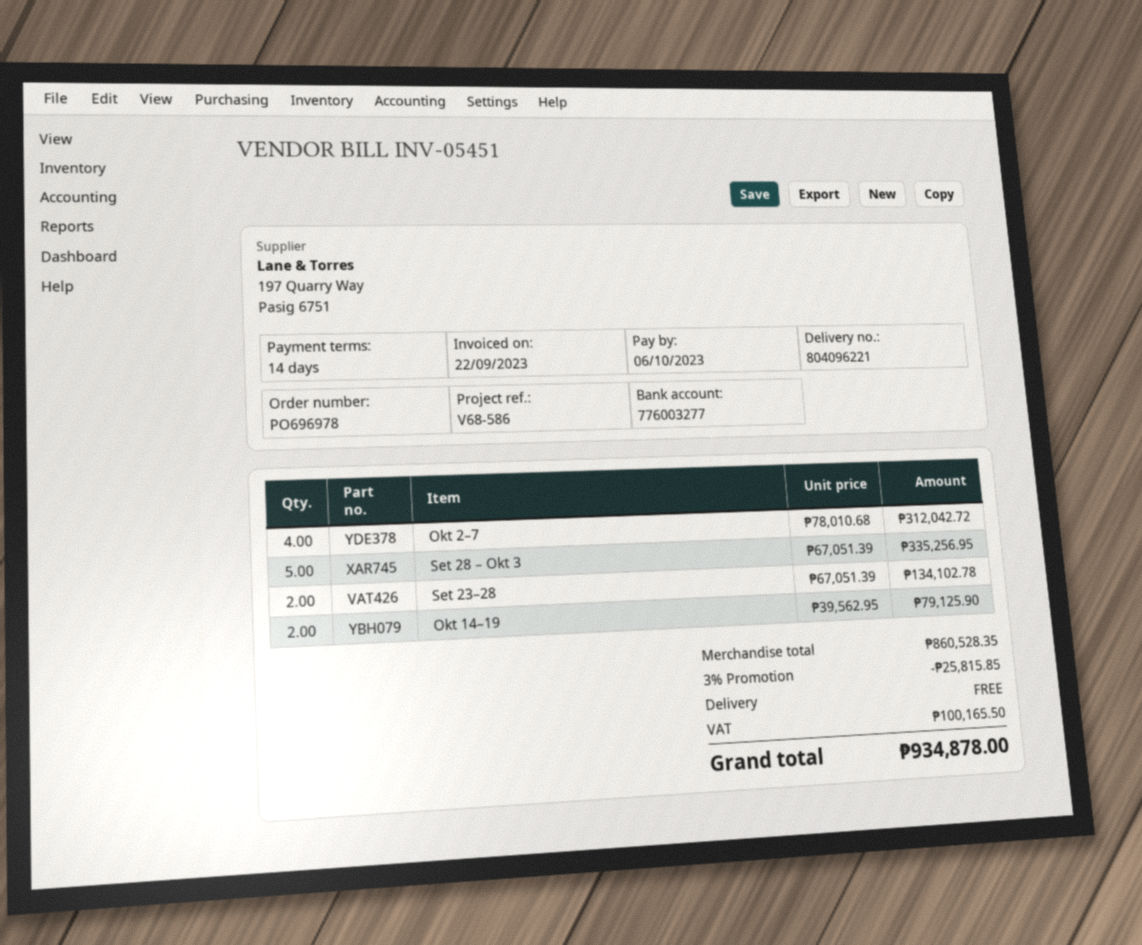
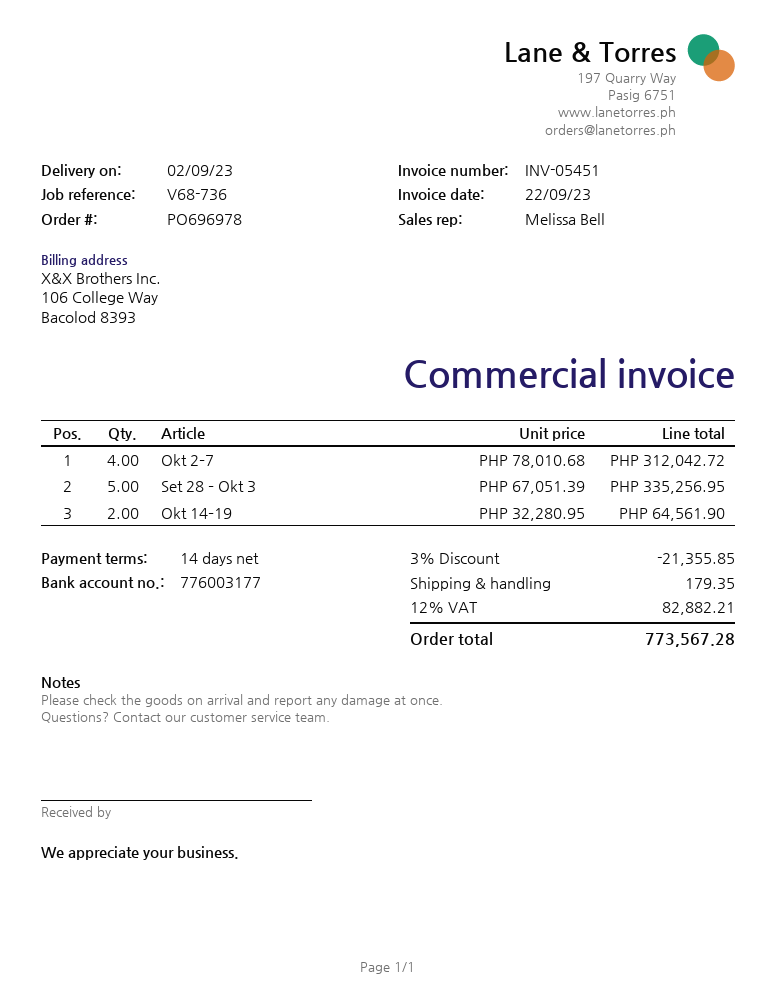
reference: V68-586 -> V68-736
bank account: 776003277 -> 776003177
Set 23–28: 2 x 67051.39 = 134102.78 -> none
Okt 14–19: 2 x 39562.95 = 79125.90 -> 2 x 32280.95 = 64561.90
discount: 3% = 25815.85 -> 3% = 21355.85
shipping: 0.00 -> 179.35
tax: 100165.50 -> 82882.21
total: 934878.00 -> 773567.28

